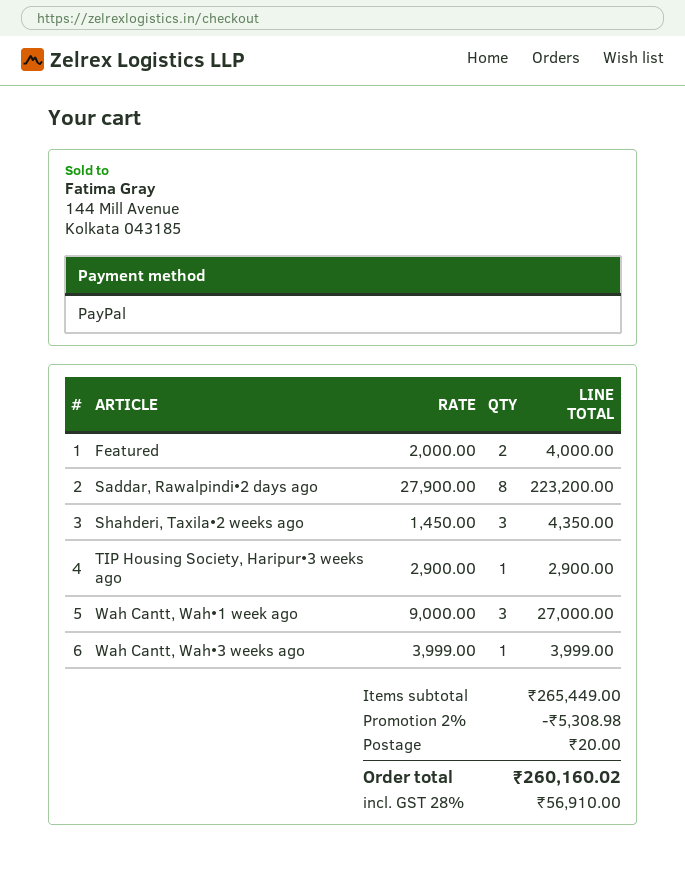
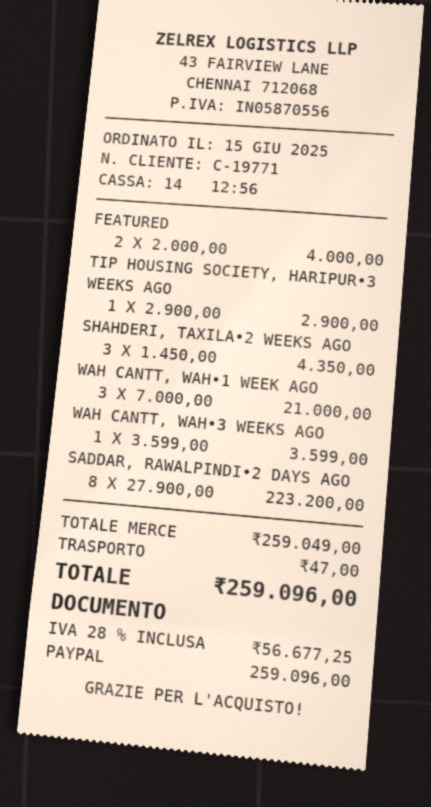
Wah Cantt, Wah•1 week ago: 3 x 9000.00 = 27000.00 -> 3 x 7000.00 = 21000.00
Wah Cantt, Wah•3 weeks ago: 1 x 3999.00 = 3999.00 -> 1 x 3599.00 = 3599.00
subtotal: 265449.00 -> 259049.00
discount: 2% = 5308.98 -> none
shipping: 20.00 -> 47.00
tax: 28% = 56910.00 -> 28% = 56677.25
total: 260160.02 -> 259096.00

